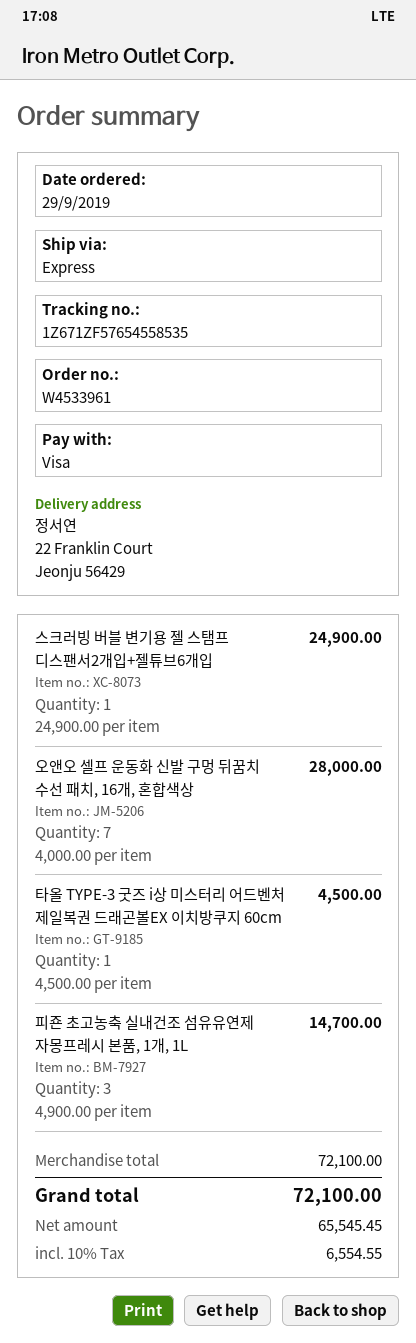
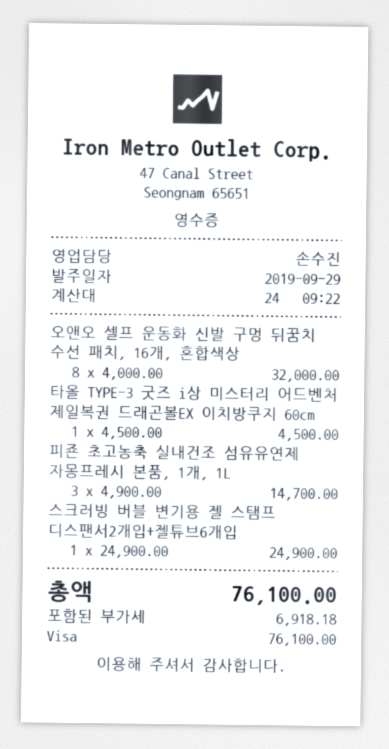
오앤오 셀프 운동화 신발 구멍 뒤꿈치 수선 패치, 16개, 혼합색상: 7 x 4000.00 = 28000.00 -> 8 x 4000.00 = 32000.00
tax: 6554.55 -> 6918.18
total: 72100.00 -> 76100.00

